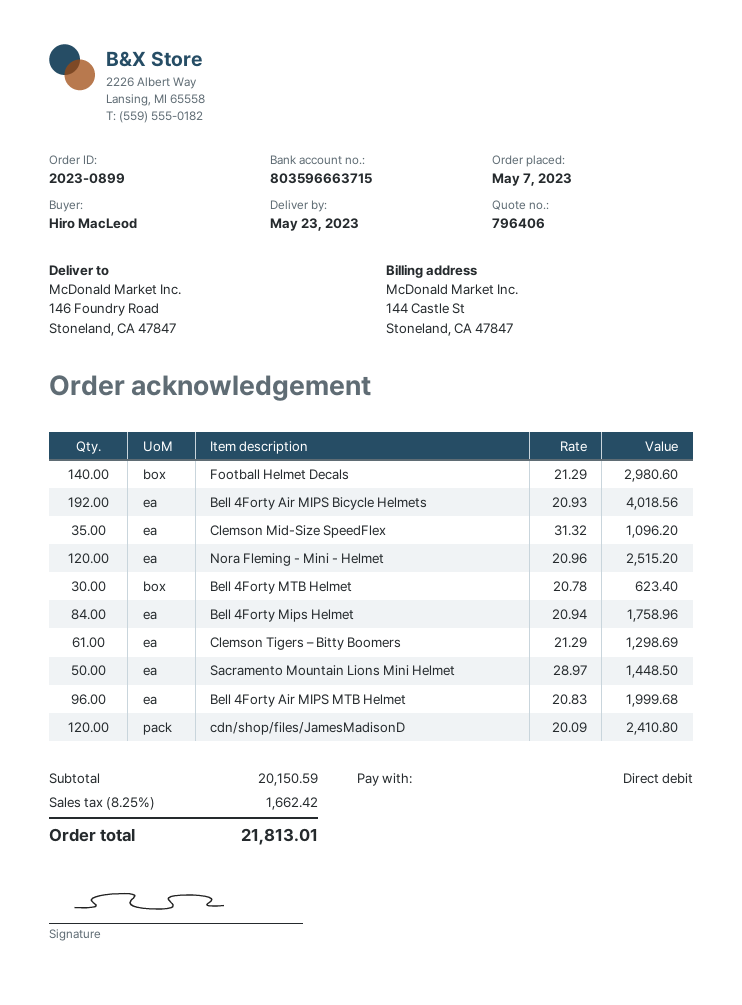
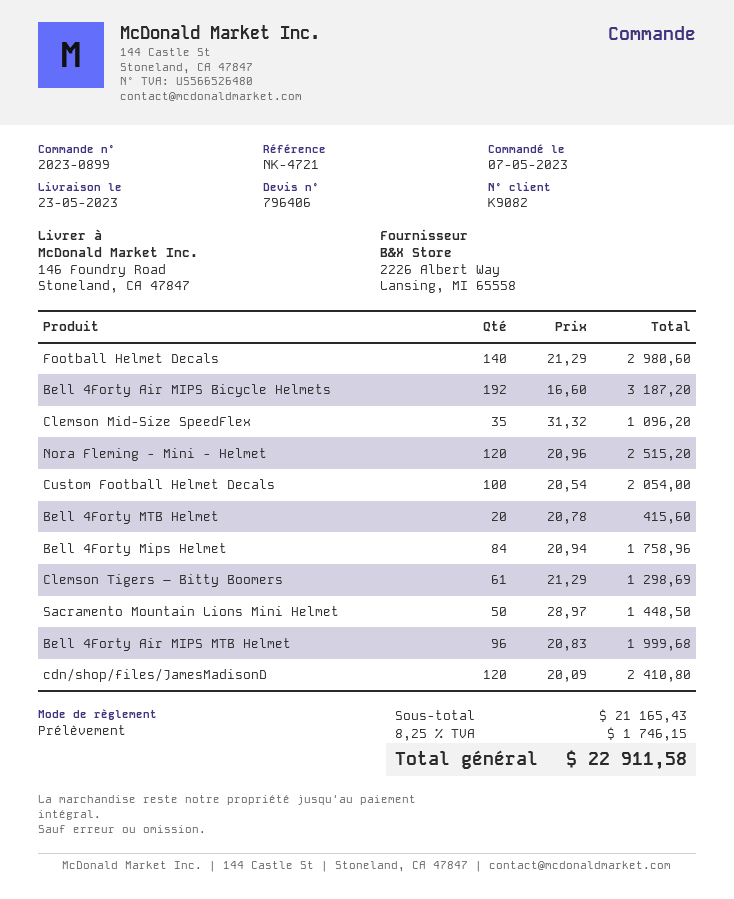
Bell 4Forty Air MIPS Bicycle Helmets: 192 x 20.93 = 4018.56 -> 192 x 16.60 = 3187.20
Bell 4Forty MTB Helmet: 30 x 20.78 = 623.40 -> 20 x 20.78 = 415.60
Custom Football Helmet Decals: none -> 100 x 20.54 = 2054.00
subtotal: 20150.59 -> 21165.43
tax: 8.25% = 1662.42 -> 8.25% = 1746.15
total: 21813.01 -> 22911.58

